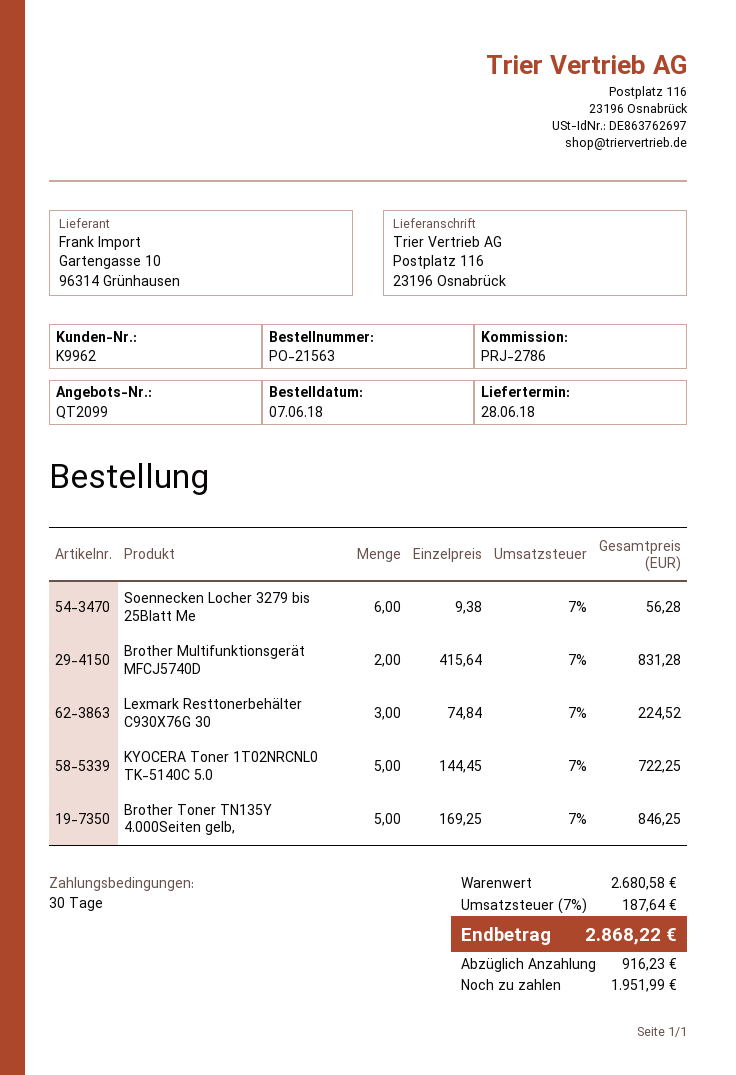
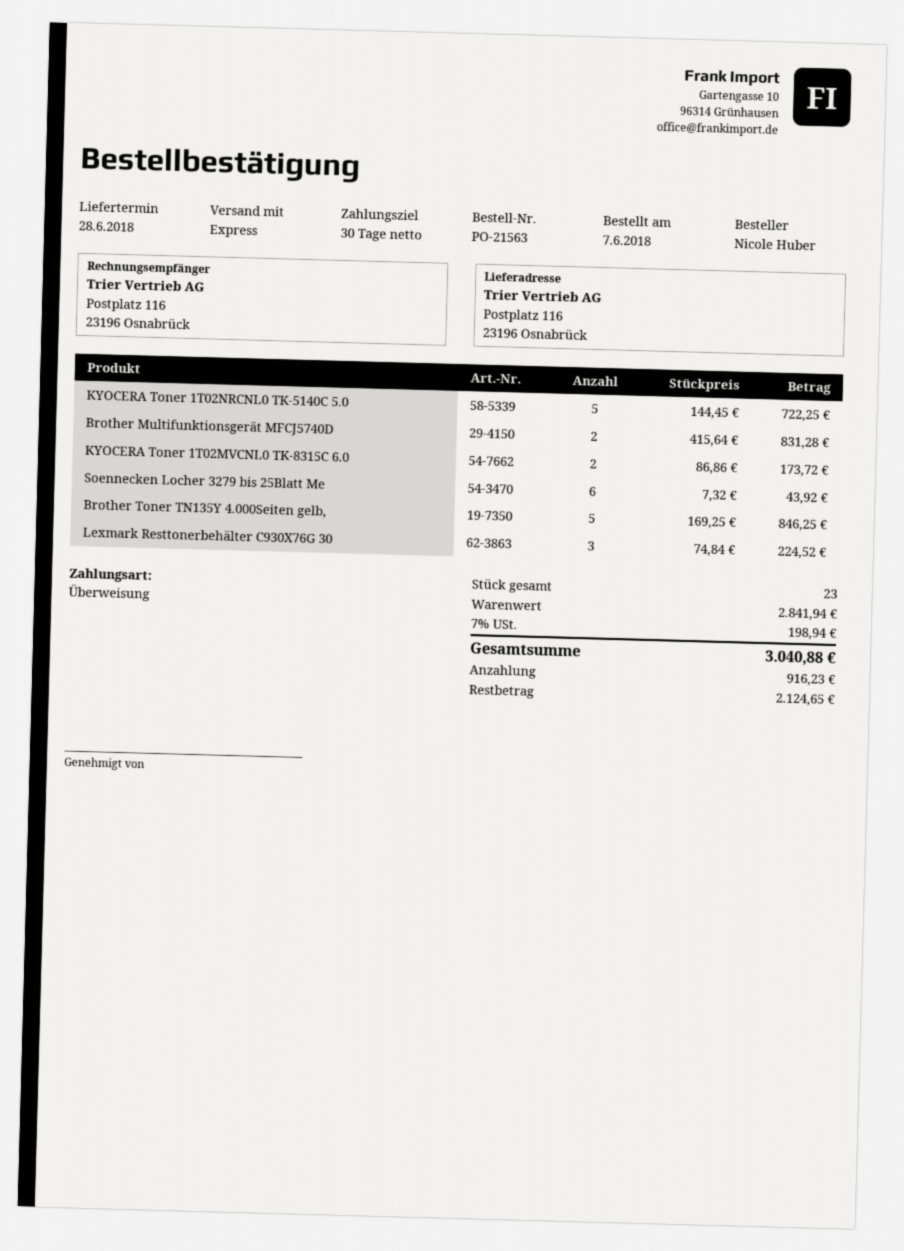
Soennecken Locher 3279 bis 25Blatt Me: 6 x 9.38 = 56.28 -> 6 x 7.32 = 43.92
KYOCERA Toner 1T02MVCNL0 TK-8315C 6.0: none -> 2 x 86.86 = 173.72
subtotal: 2680.58 -> 2841.94
tax: 7% = 187.64 -> 7% = 198.94
total: 2868.22 -> 3040.88
balance: 1951.99 -> 2124.65

